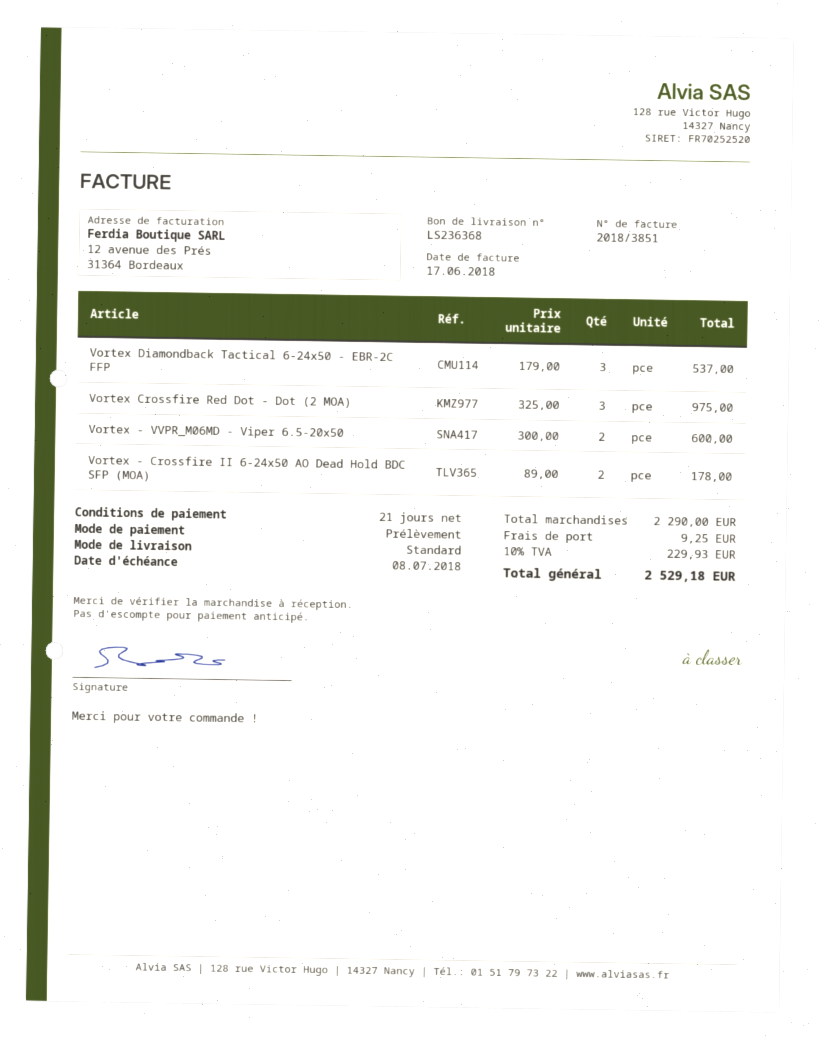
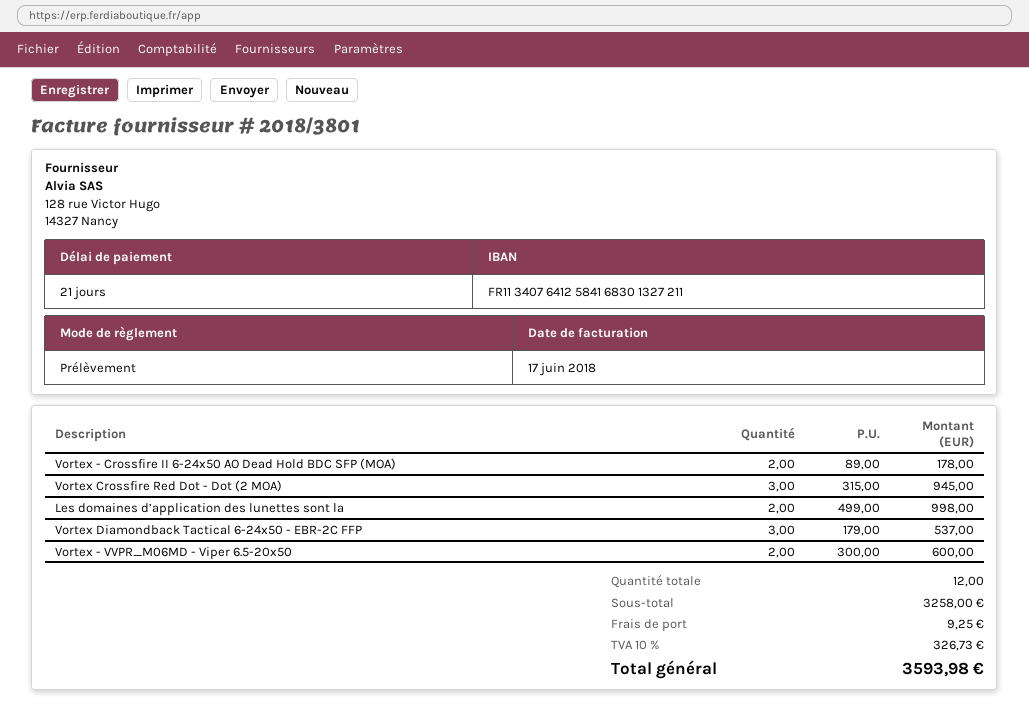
invoice number: 2018/3851 -> 2018/3801
Vortex Crossfire Red Dot - Dot (2 MOA): 3 x 325.00 = 975.00 -> 3 x 315.00 = 945.00
Les domaines d’application des lunettes sont la: none -> 2 x 499.00 = 998.00
subtotal: 2290.00 -> 3258.00
tax: 10% = 229.93 -> 10% = 326.73
total: 2529.18 -> 3593.98

